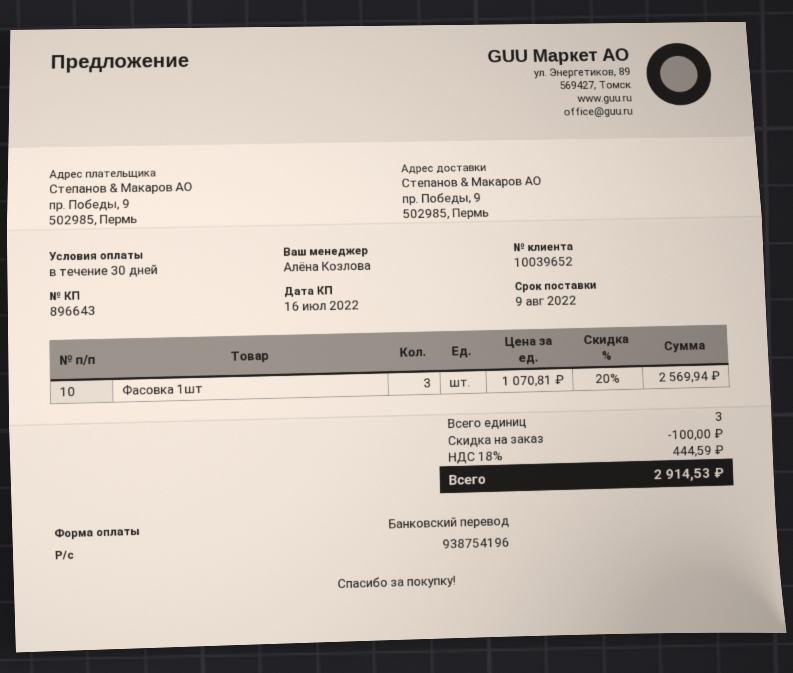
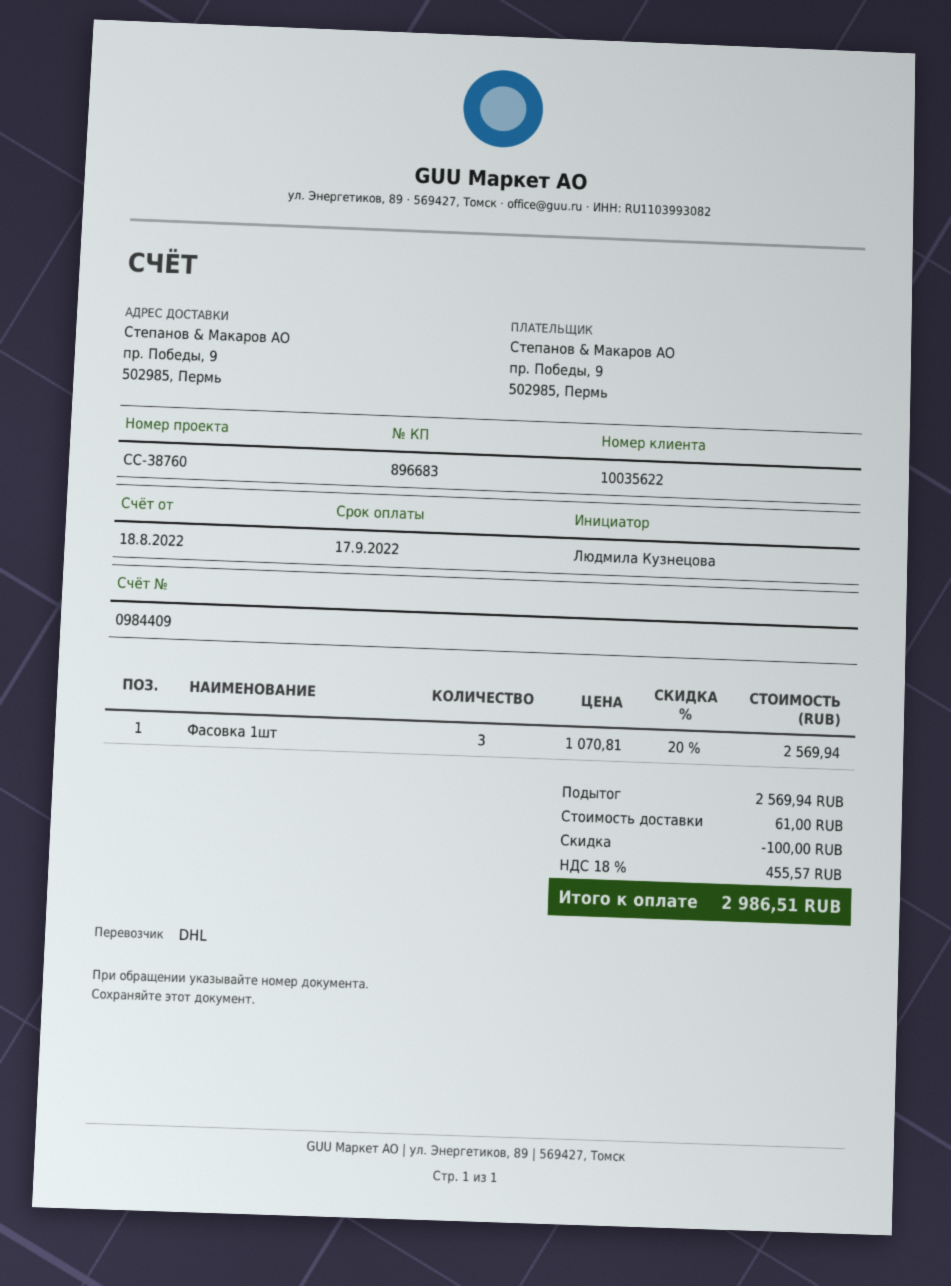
quote number: 896643 -> 896683
customer number: 10039652 -> 10035622
shipping: none -> 61.00
tax: 18% = 444.59 -> 18% = 455.57
total: 2914.53 -> 2986.51

